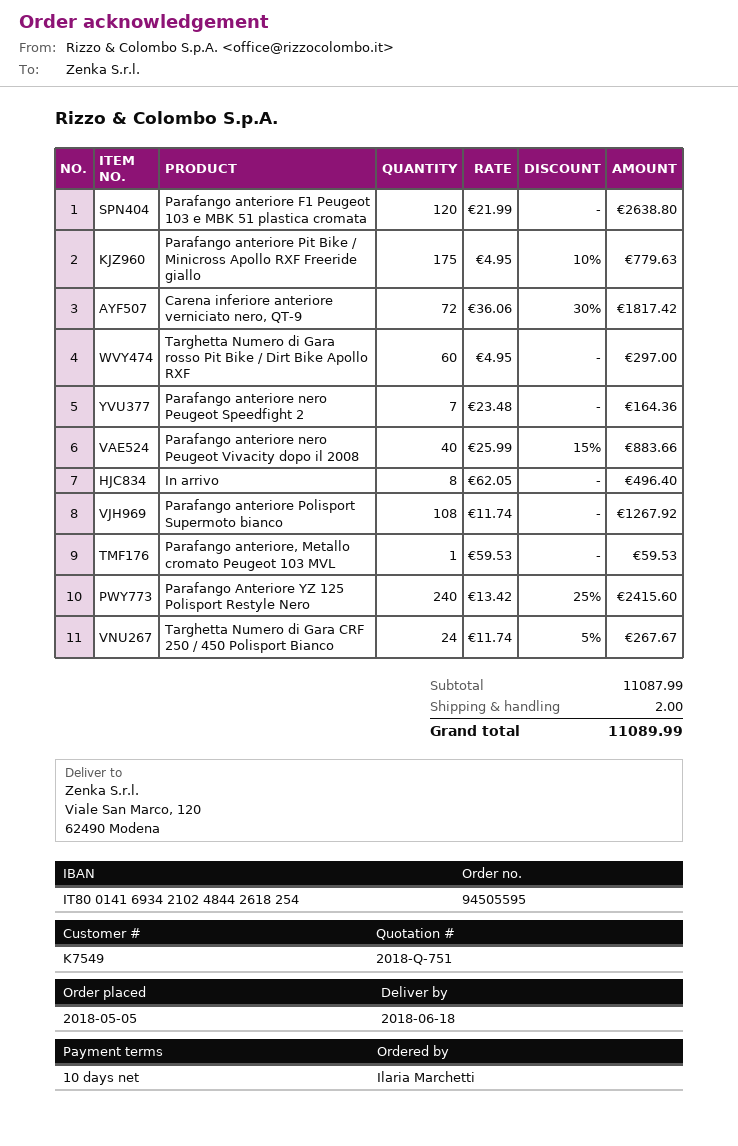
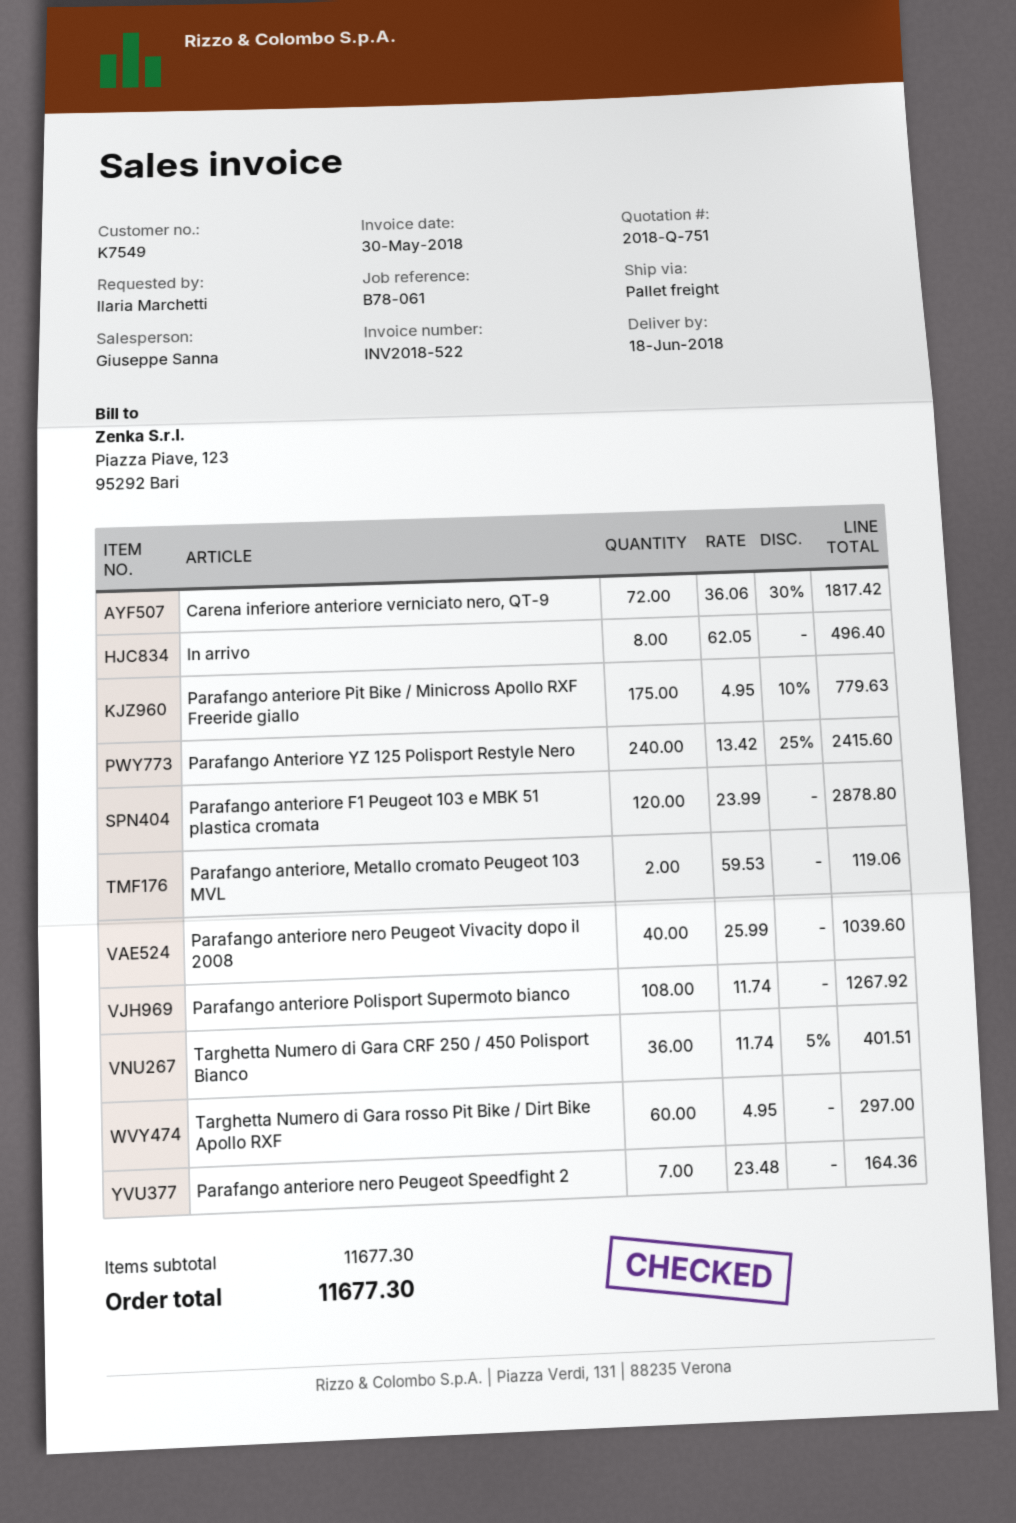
Parafango anteriore F1 Peugeot 103 e MBK 51 plastica cromata: 120 x 21.99 = 2638.80 -> 120 x 23.99 = 2878.80
Parafango anteriore nero Peugeot Vivacity dopo il 2008: 40 x 25.99 - 15% = 883.66 -> 40 x 25.99 = 1039.60
Parafango anteriore, Metallo cromato Peugeot 103 MVL: 1 x 59.53 = 59.53 -> 2 x 59.53 = 119.06
Targhetta Numero di Gara CRF 250 / 450 Polisport Bianco: 24 x 11.74 - 5% = 267.67 -> 36 x 11.74 - 5% = 401.51
subtotal: 11087.99 -> 11677.30
shipping: 2.00 -> none
total: 11089.99 -> 11677.30

